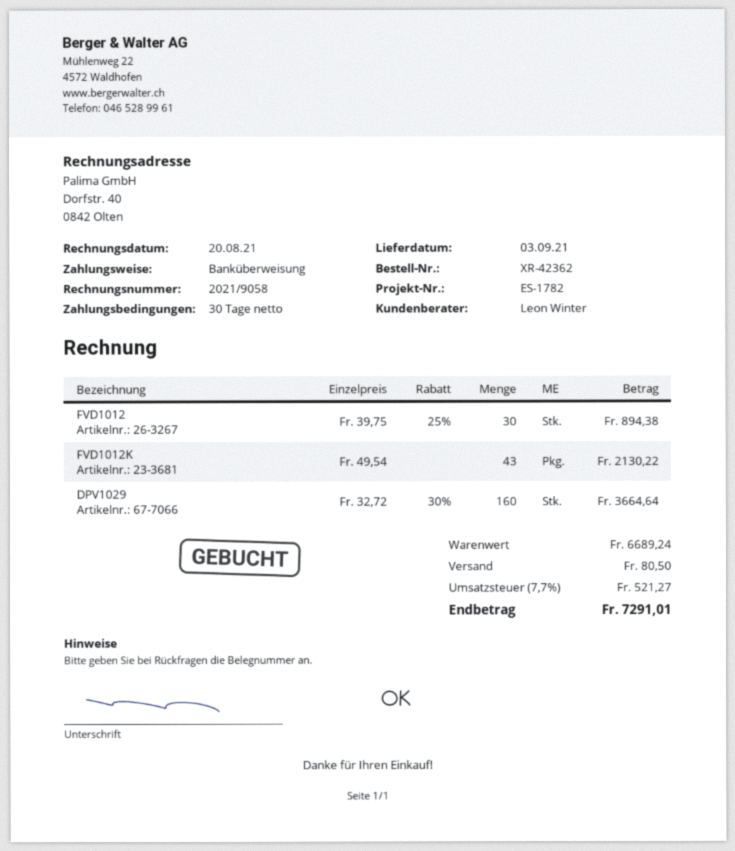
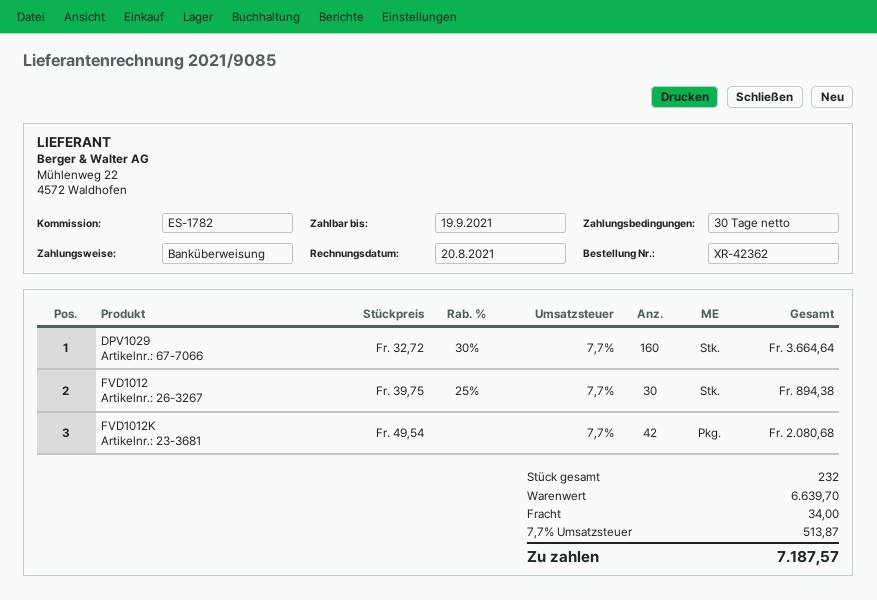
invoice number: 2021/9058 -> 2021/9085
FVD1012K: 43 x 49.54 = 2130.22 -> 42 x 49.54 = 2080.68
subtotal: 6689.24 -> 6639.70
shipping: 80.50 -> 34.00
tax: 7.7% = 521.27 -> 7.7% = 513.87
total: 7291.01 -> 7187.57

